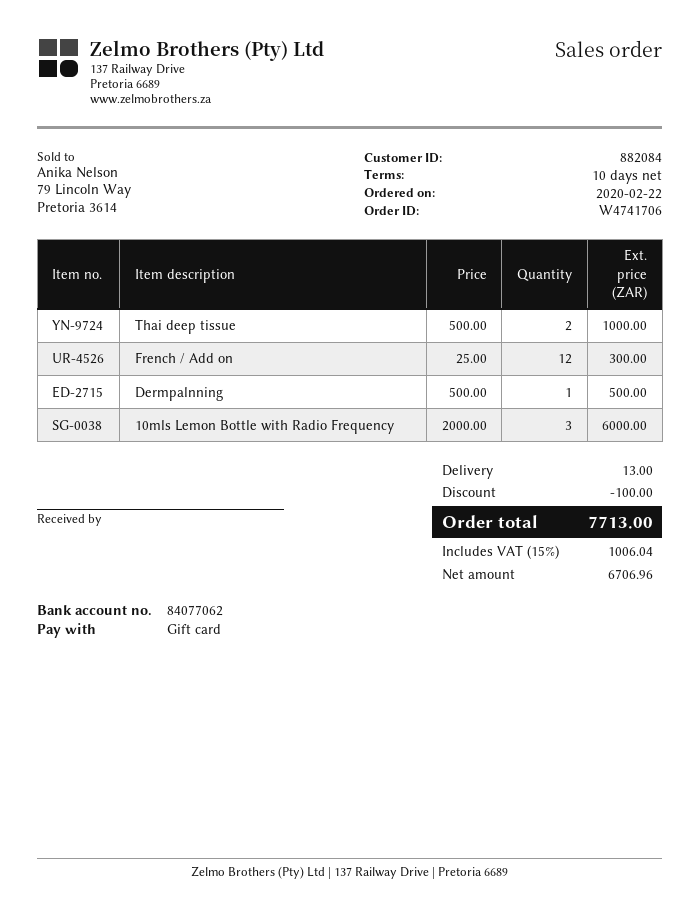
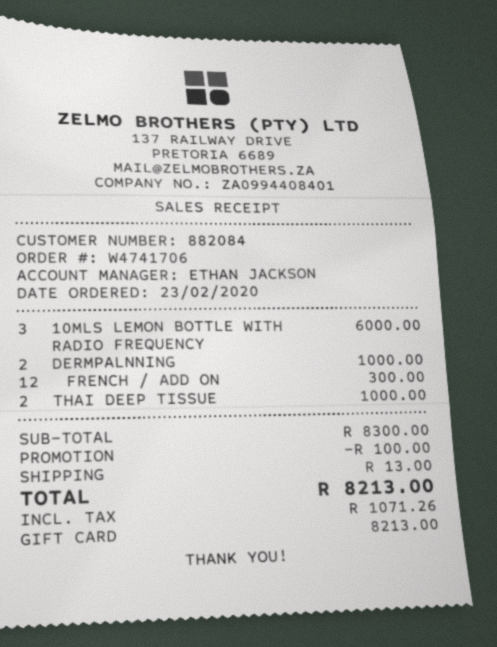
order date: 2020-02-22 -> 2020-02-23
Dermpalnning: 1 for 500.00 -> 2 for 1000.00
tax: 1006.04 -> 1071.26
total: 7713.00 -> 8213.00

